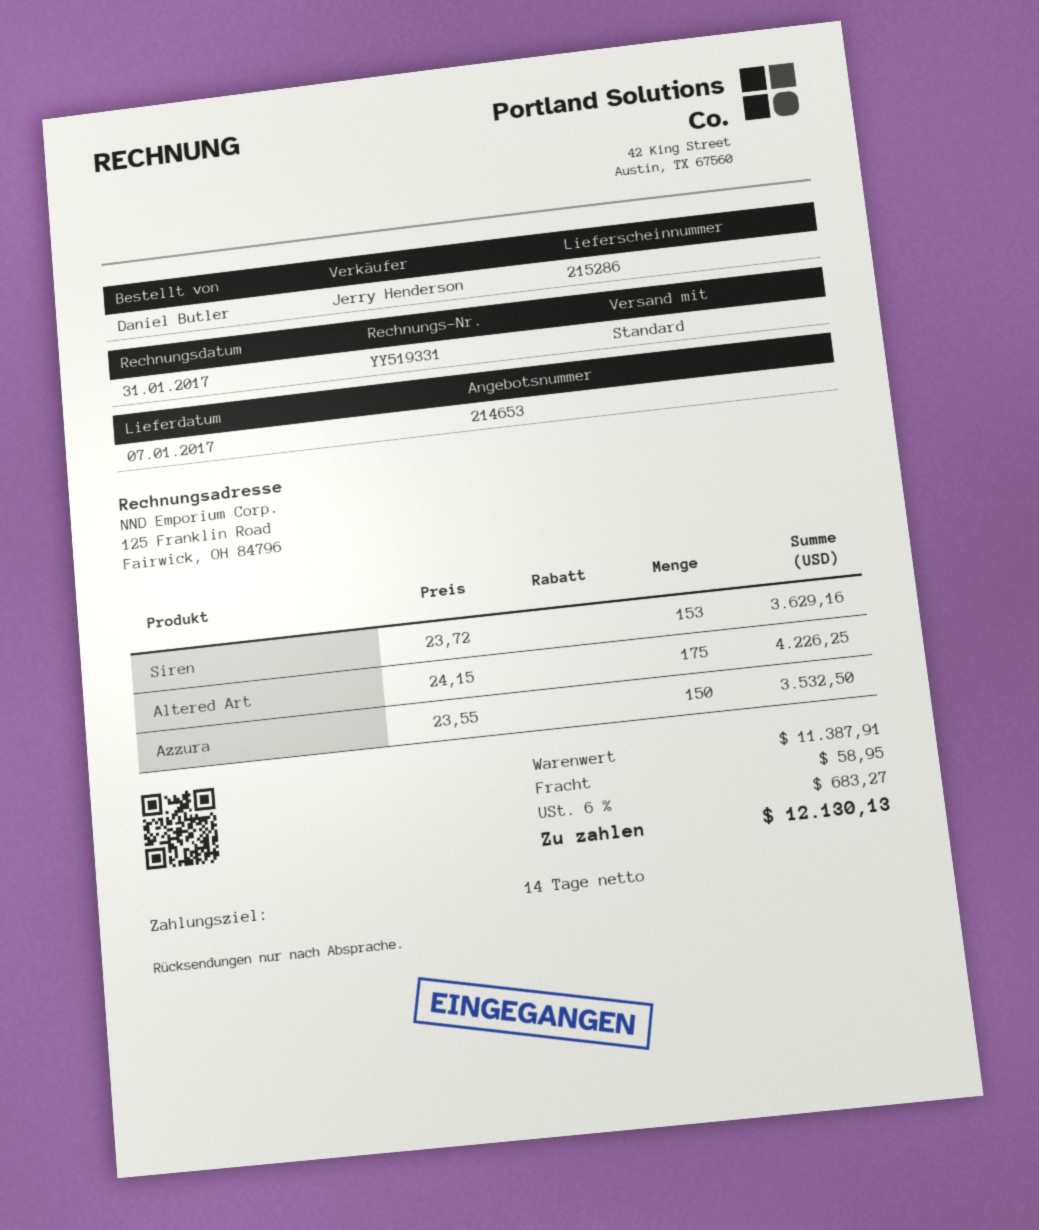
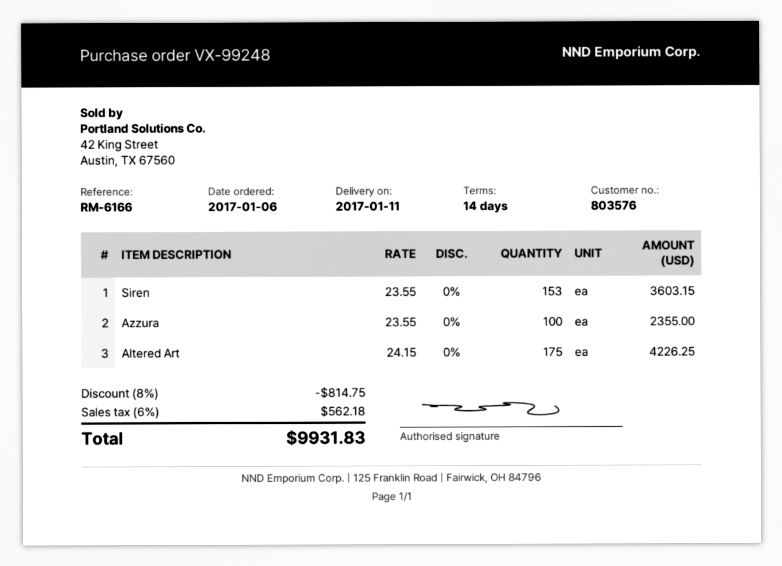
delivery date: 2017-01-07 -> 2017-01-11
Siren: 153 x 23.72 = 3629.16 -> 153 x 23.55 = 3603.15
Azzura: 150 x 23.55 = 3532.50 -> 100 x 23.55 = 2355.00
discount: none -> 8% = 814.75
shipping: 58.95 -> none
tax: 6% = 683.27 -> 6% = 562.18
total: 12130.13 -> 9931.83

